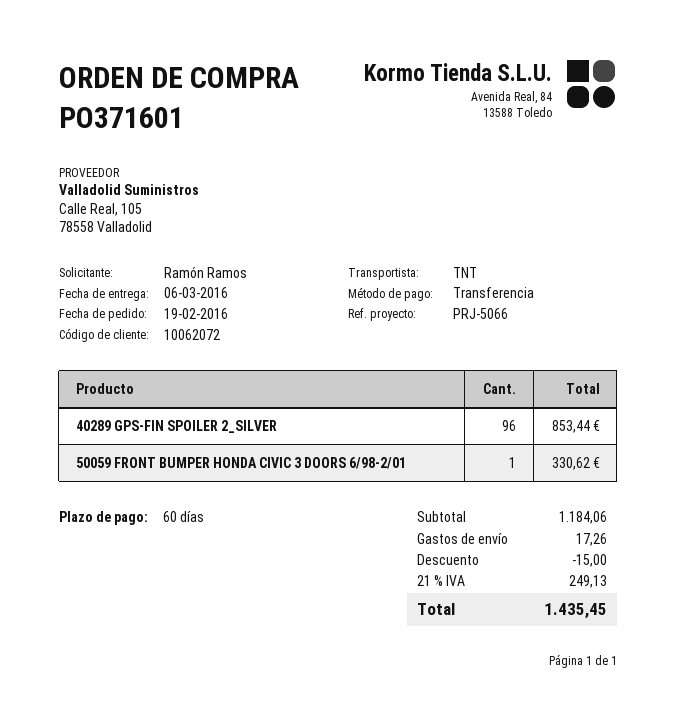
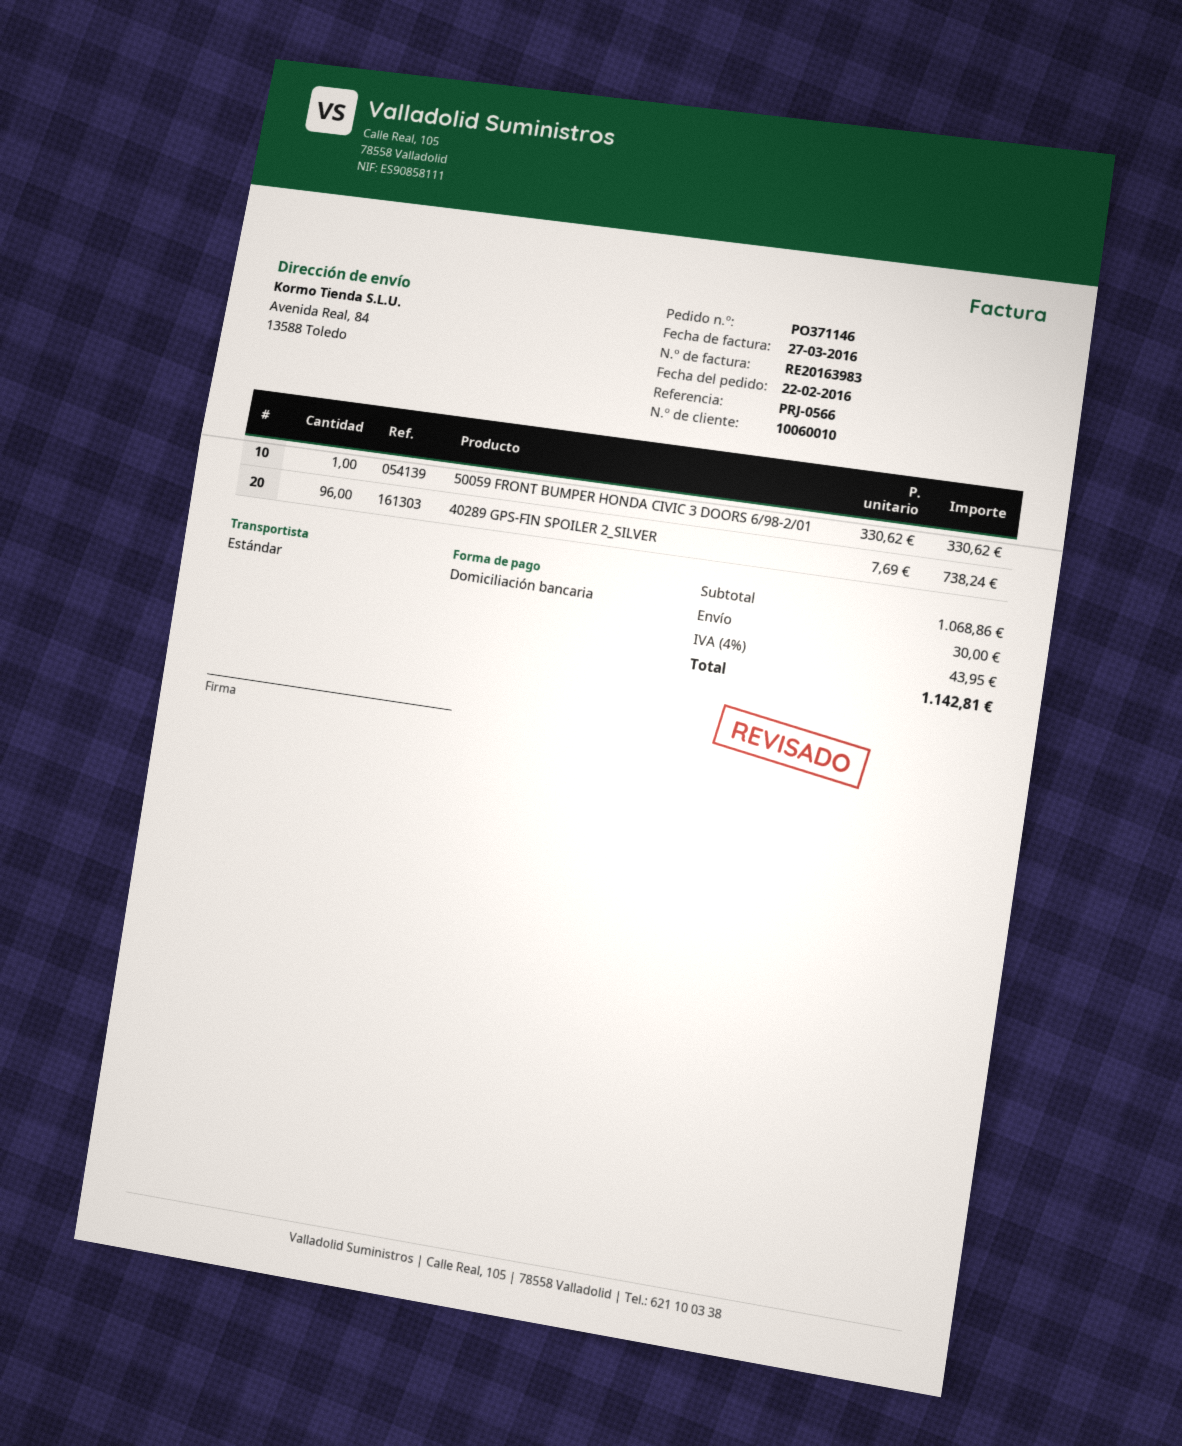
order number: PO371601 -> PO371146
order date: 2016-02-19 -> 2016-02-22
customer number: 10062072 -> 10060010
reference: PRJ-5066 -> PRJ-0566
payment method: bank transfer -> direct debit
shipping method: TNT -> standard
40289 GPS-FIN SPOILER 2_SILVER: 96 for 853.44 -> 96 for 738.24
subtotal: 1184.06 -> 1068.86
discount: 15.00 -> none
shipping: 17.26 -> 30.00
tax: 21% = 249.13 -> 4% = 43.95
total: 1435.45 -> 1142.81

